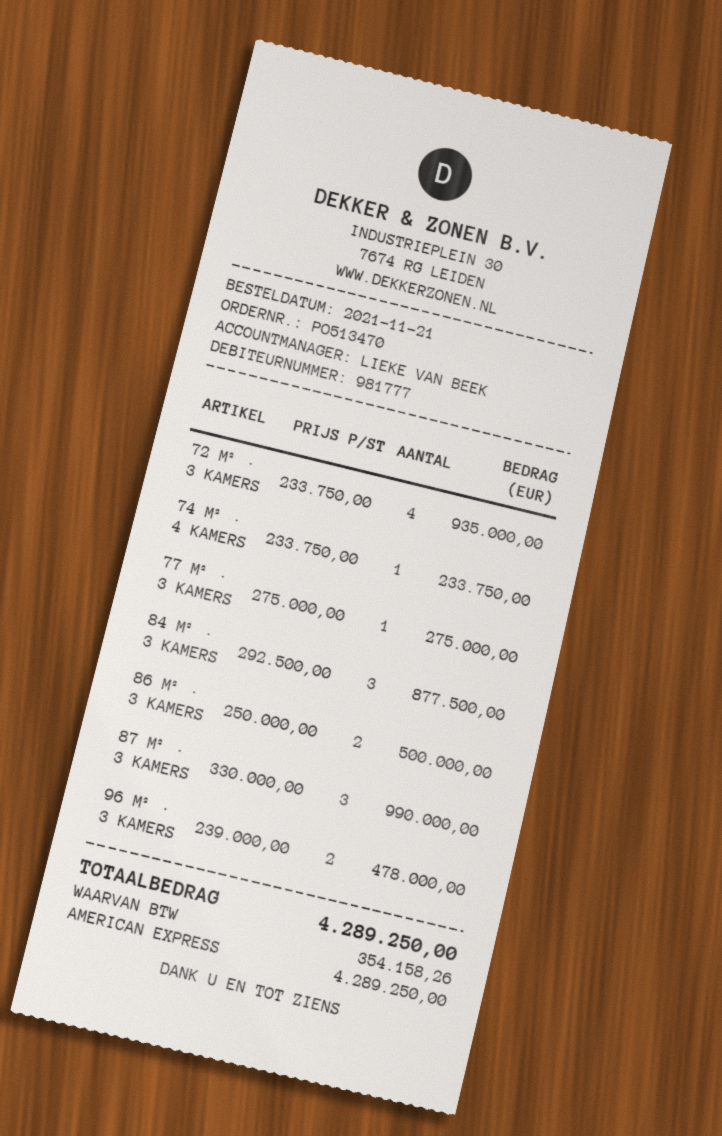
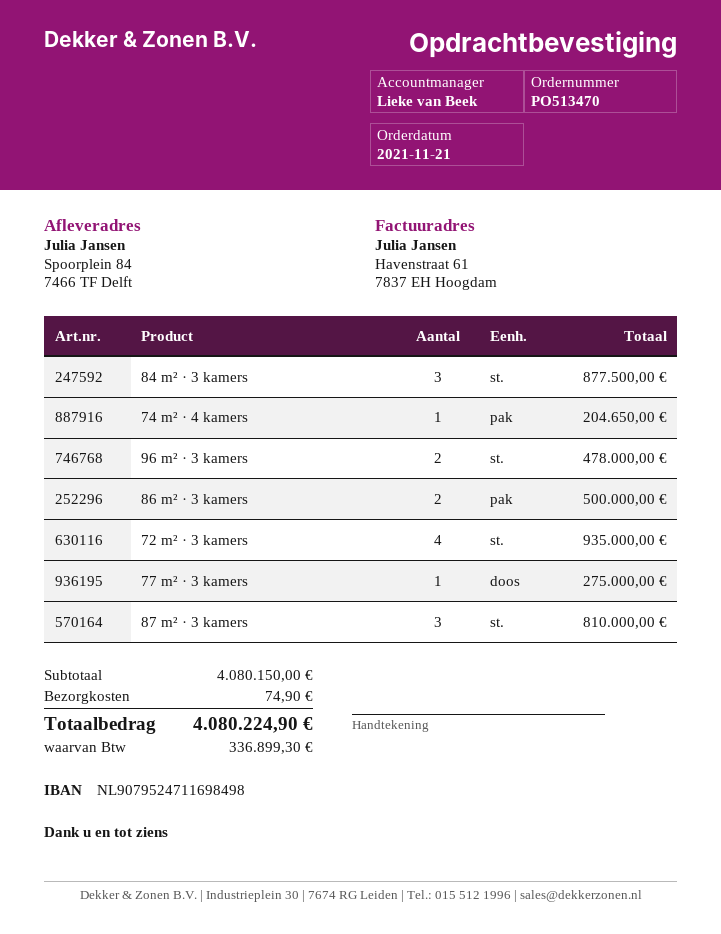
74 M² · 4 KAMERS: 1 for 233750.00 -> 1 for 204650.00
87 M² · 3 KAMERS: 3 for 990000.00 -> 3 for 810000.00
shipping: none -> 74.90
tax: 354158.26 -> 336899.30
total: 4289250.00 -> 4080224.90

